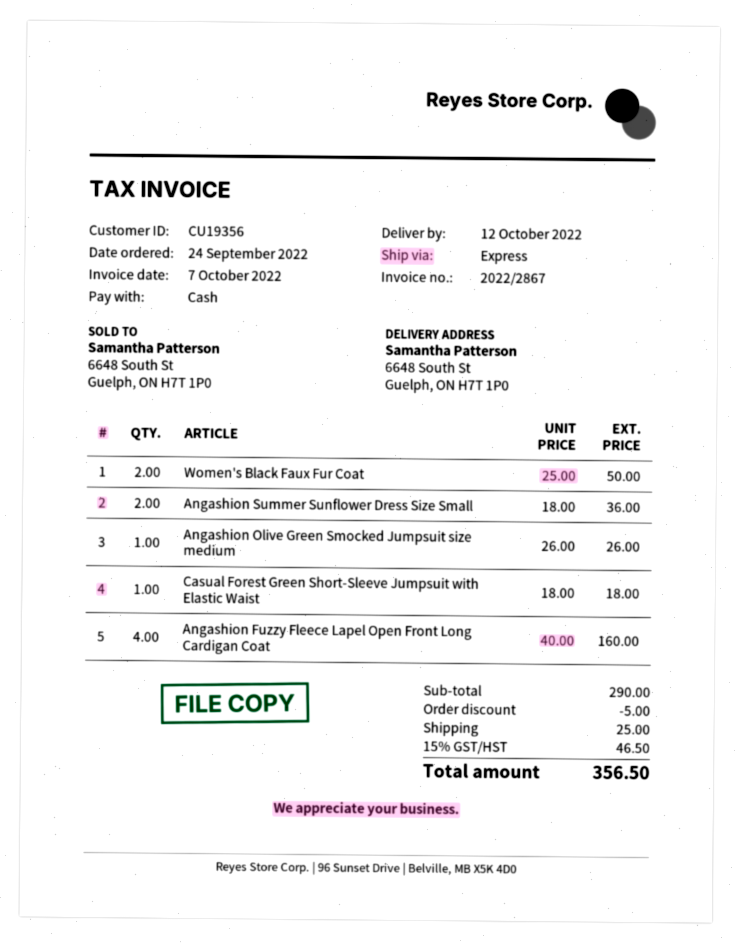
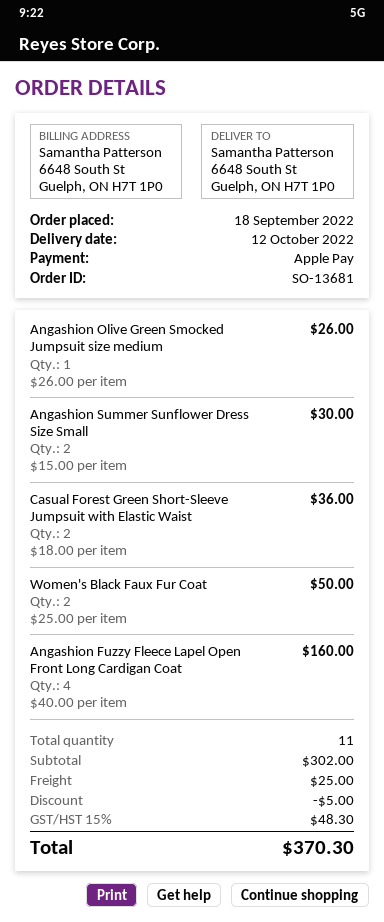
order date: 2022-09-24 -> 2022-09-18
payment method: cash -> Apple Pay
Angashion Summer Sunflower Dress Size Small: 2 x 18.00 = 36.00 -> 2 x 15.00 = 30.00
Casual Forest Green Short-Sleeve Jumpsuit with Elastic Waist: 1 x 18.00 = 18.00 -> 2 x 18.00 = 36.00
subtotal: 290.00 -> 302.00
tax: 15% = 46.50 -> 15% = 48.30
total: 356.50 -> 370.30

